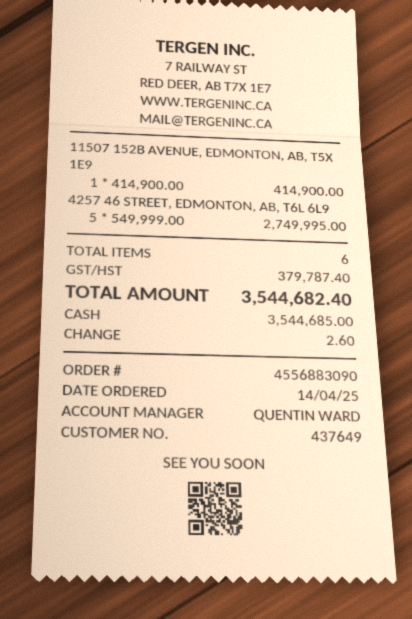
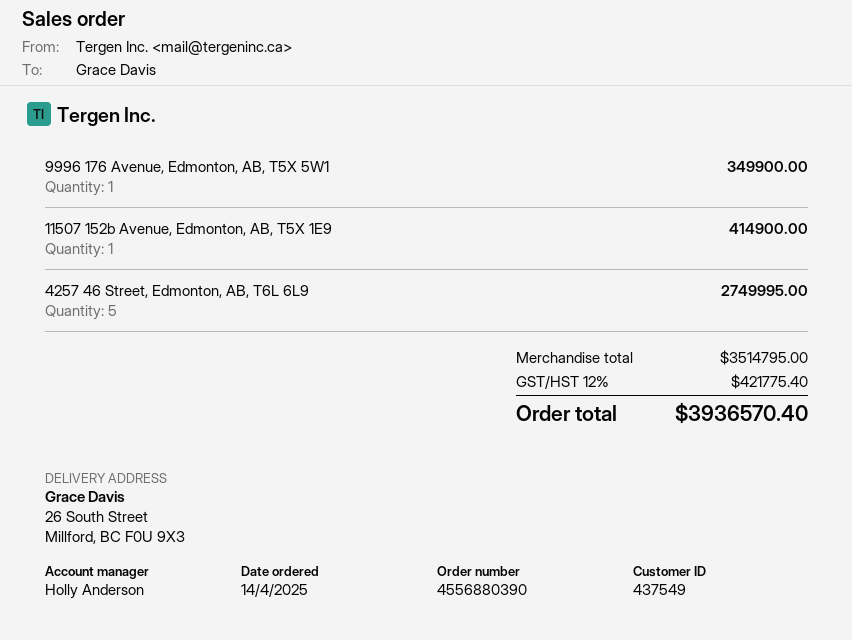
order number: 4556883090 -> 4556880390
customer number: 437649 -> 437549
sales rep: QUENTIN WARD -> Holly Anderson
9996 176 Avenue, Edmonton, AB, T5X 5W1: none -> 1 for 349900.00
tax: 379787.40 -> 421775.40
total: 3544682.40 -> 3936570.40

